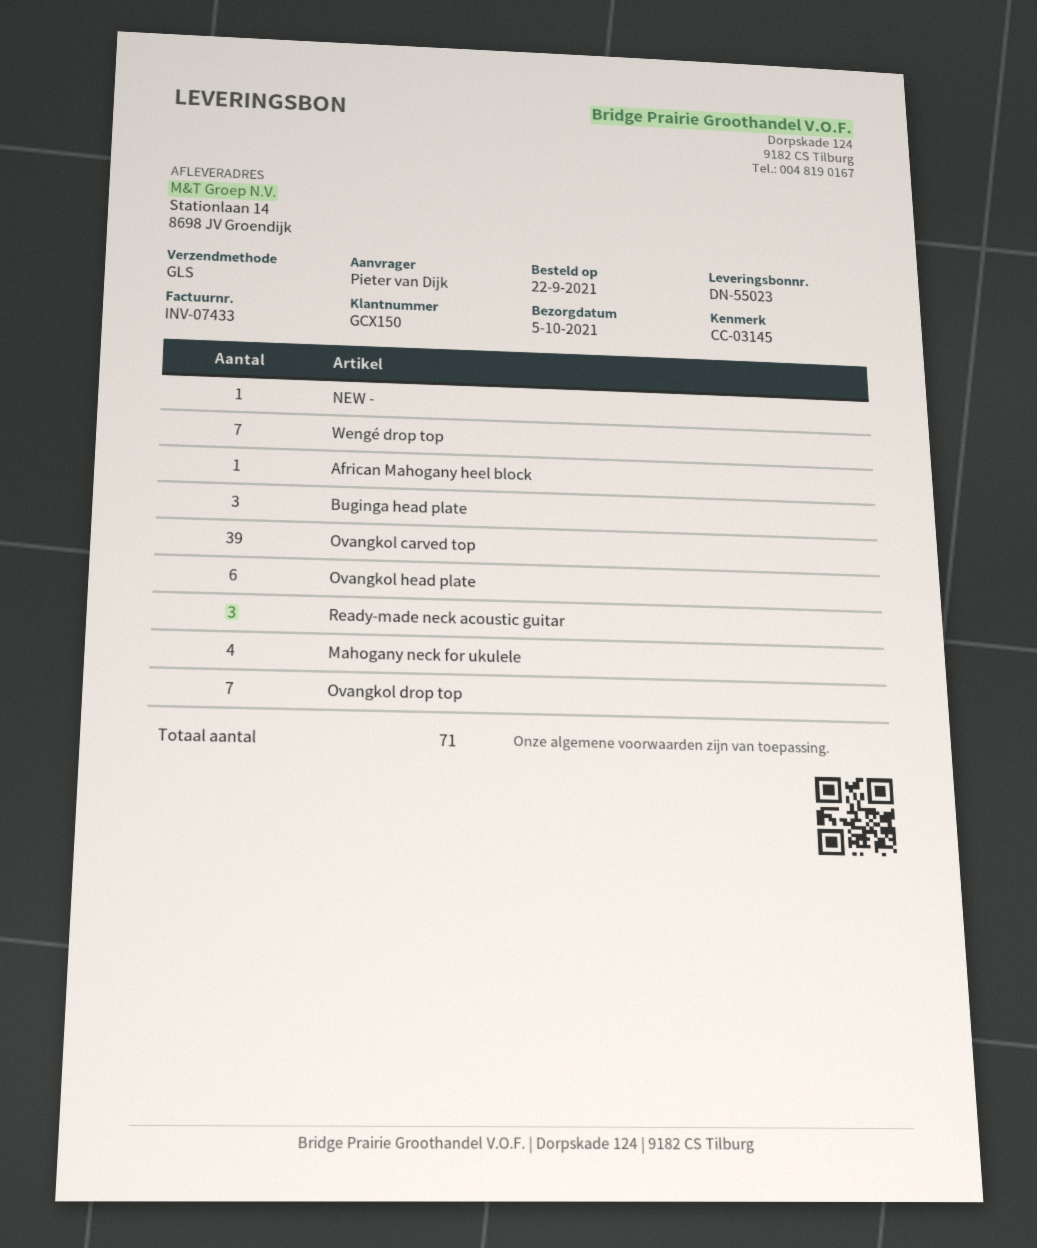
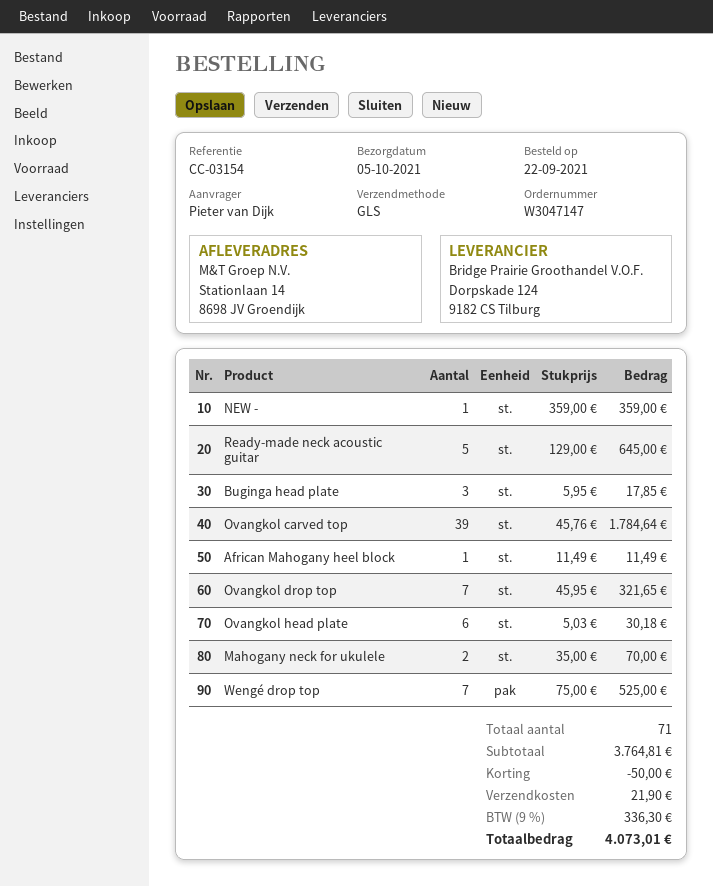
reference: CC-03145 -> CC-03154
Ready-made neck acoustic guitar: 3 -> 5
Mahogany neck for ukulele: 4 -> 2

